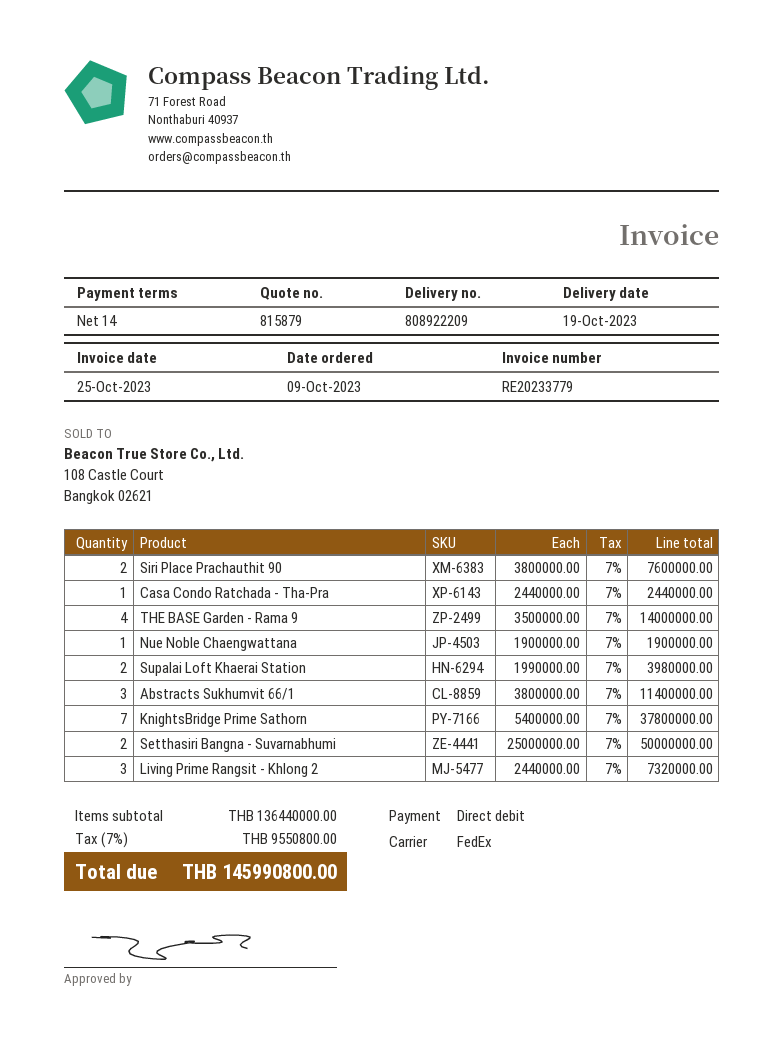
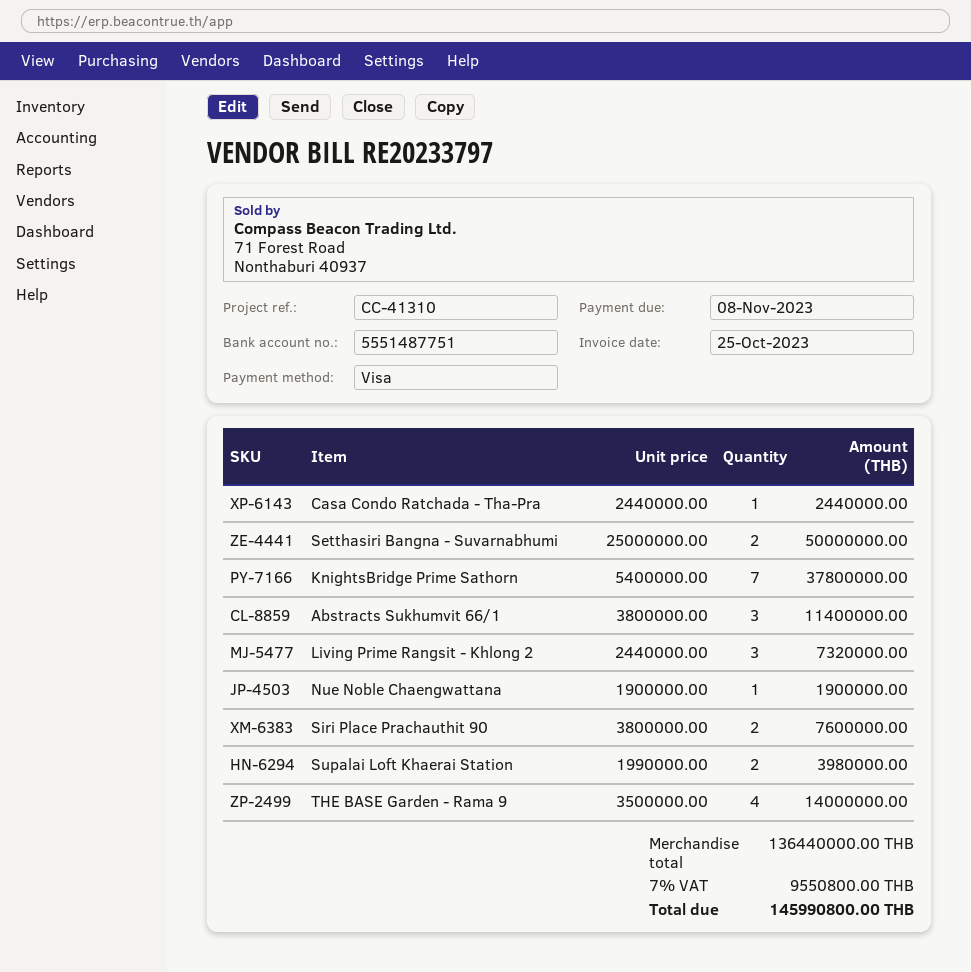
invoice number: RE20233779 -> RE20233797
payment method: direct debit -> Visa

